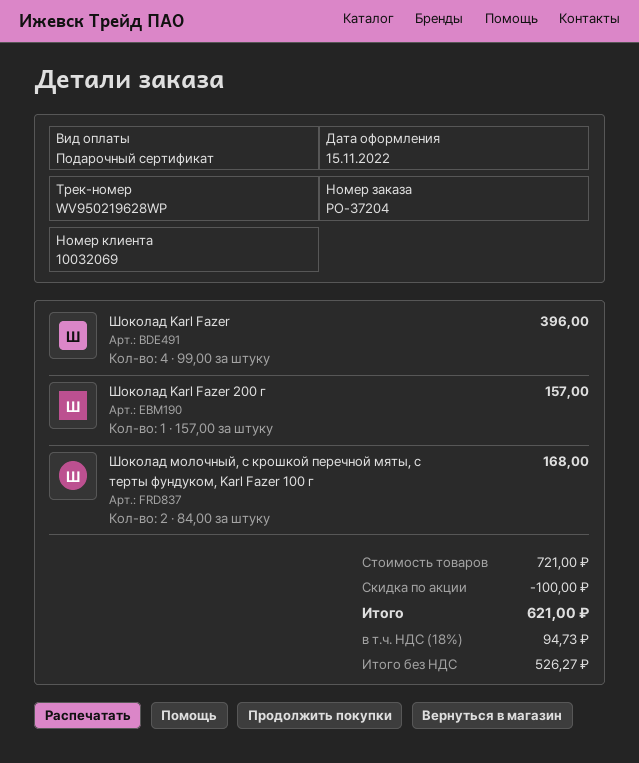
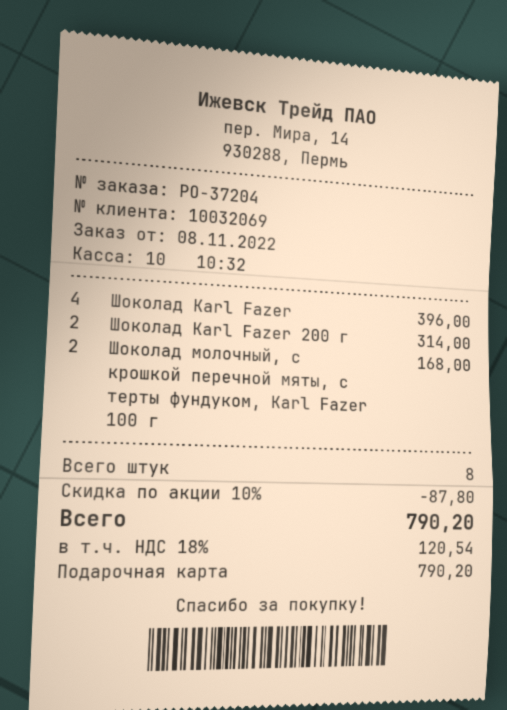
order date: 2022-11-15 -> 2022-11-08
Шоколад Karl Fazer 200 г: 1 for 157.00 -> 2 for 314.00
discount: 100.00 -> 87.80
tax: 18% = 94.73 -> 18% = 120.54
total: 621.00 -> 790.20

